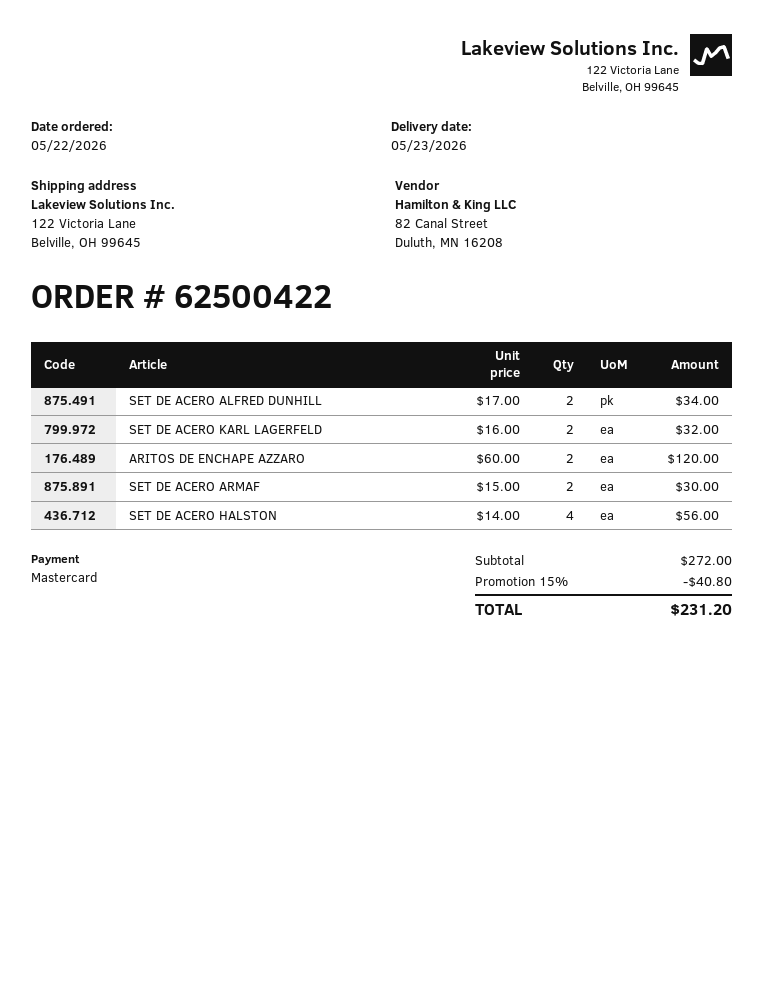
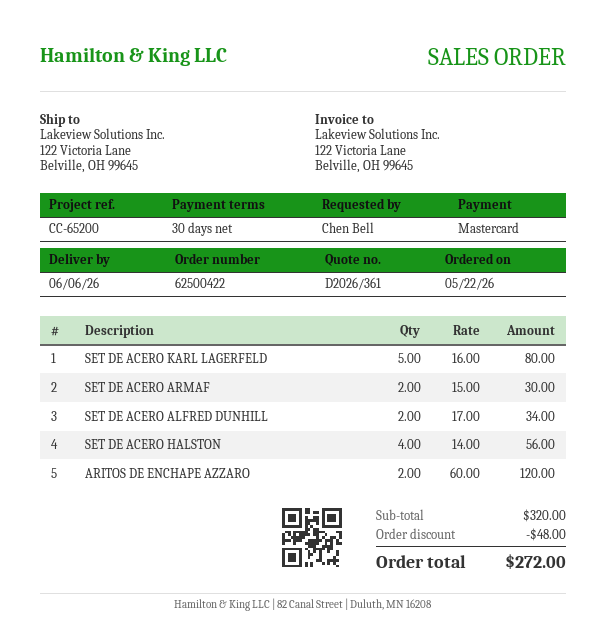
delivery date: 2026-05-23 -> 2026-06-06
SET DE ACERO KARL LAGERFELD: 2 x 16.00 = 32.00 -> 5 x 16.00 = 80.00
subtotal: 272.00 -> 320.00
discount: 40.80 -> 48.00
total: 231.20 -> 272.00

